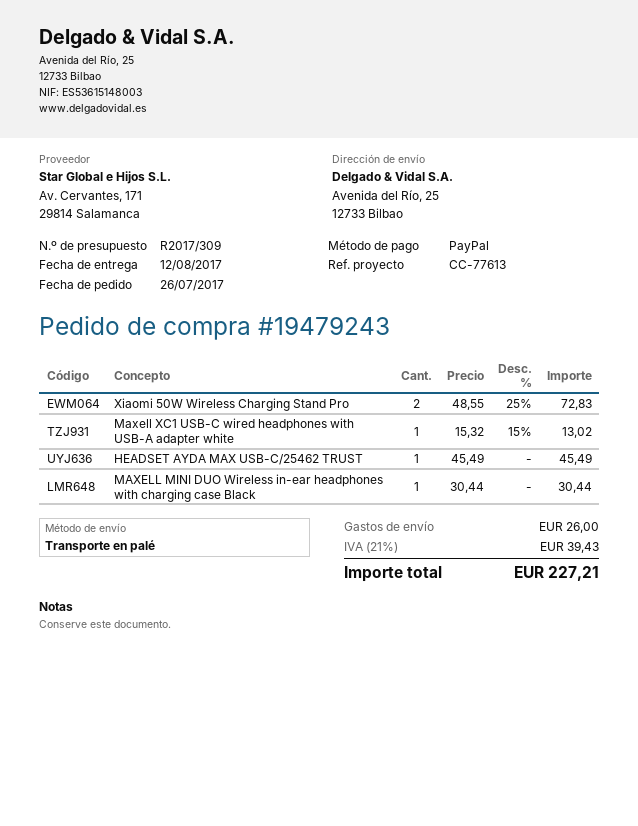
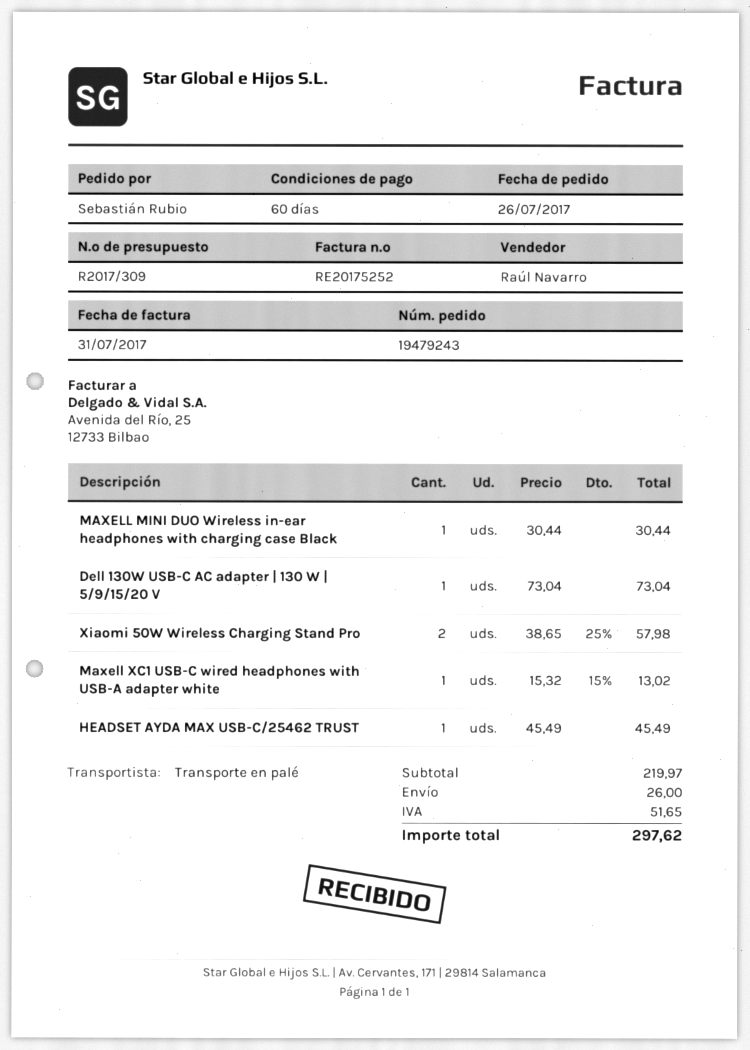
Xiaomi 50W Wireless Charging Stand Pro: 2 x 48.55 - 25% = 72.83 -> 2 x 38.65 - 25% = 57.98
Dell 130W USB-C AC adapter | 130 W | 5/9/15/20 V: none -> 1 x 73.04 = 73.04
tax: 39.43 -> 51.65
total: 227.21 -> 297.62

